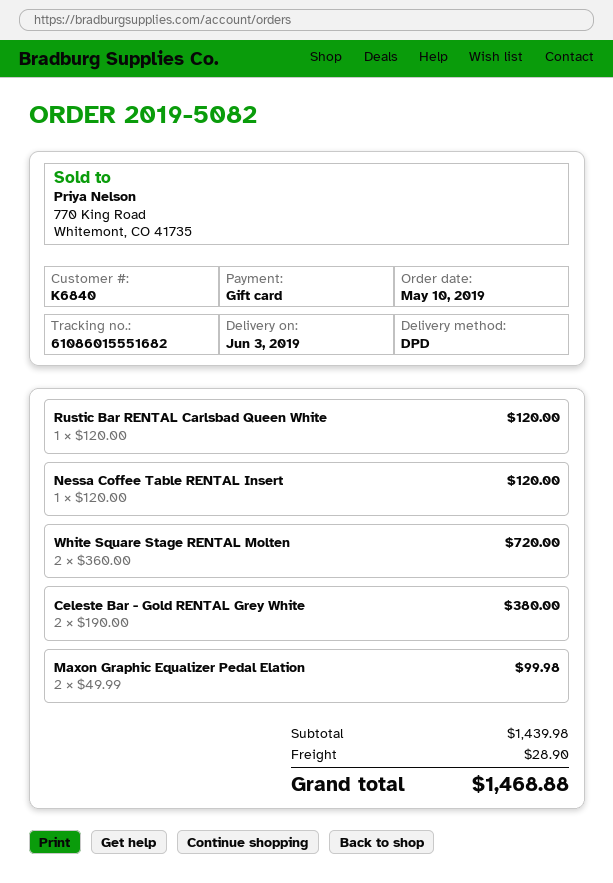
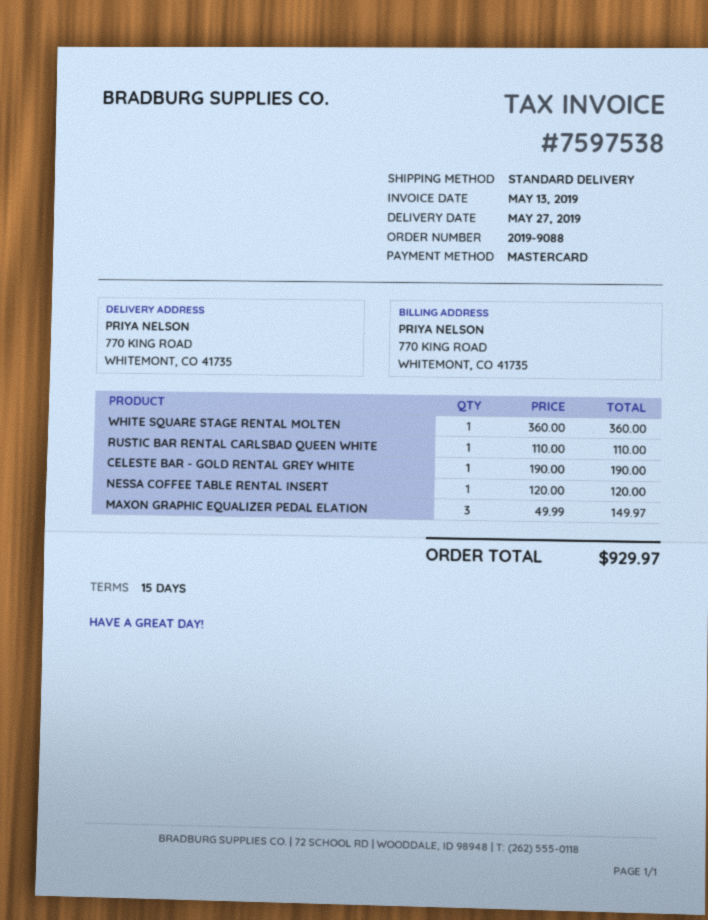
order number: 2019-5082 -> 2019-9088
delivery date: 2019-06-03 -> 2019-05-27
payment method: gift card -> Mastercard
shipping method: DPD -> standard
Rustic Bar RENTAL Carlsbad Queen White: 1 x 120.00 = 120.00 -> 1 x 110.00 = 110.00
White Square Stage RENTAL Molten: 2 x 360.00 = 720.00 -> 1 x 360.00 = 360.00
Celeste Bar - Gold RENTAL Grey White: 2 x 190.00 = 380.00 -> 1 x 190.00 = 190.00
Maxon Graphic Equalizer Pedal Elation: 2 x 49.99 = 99.98 -> 3 x 49.99 = 149.97
shipping: 28.90 -> none
total: 1468.88 -> 929.97

